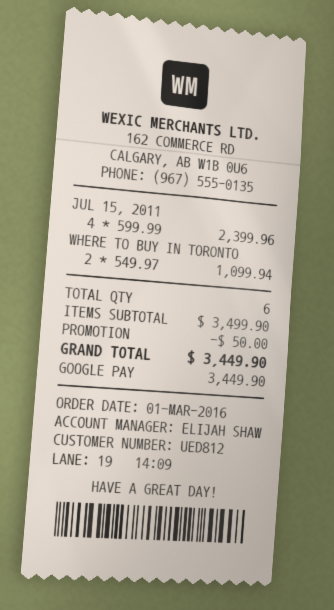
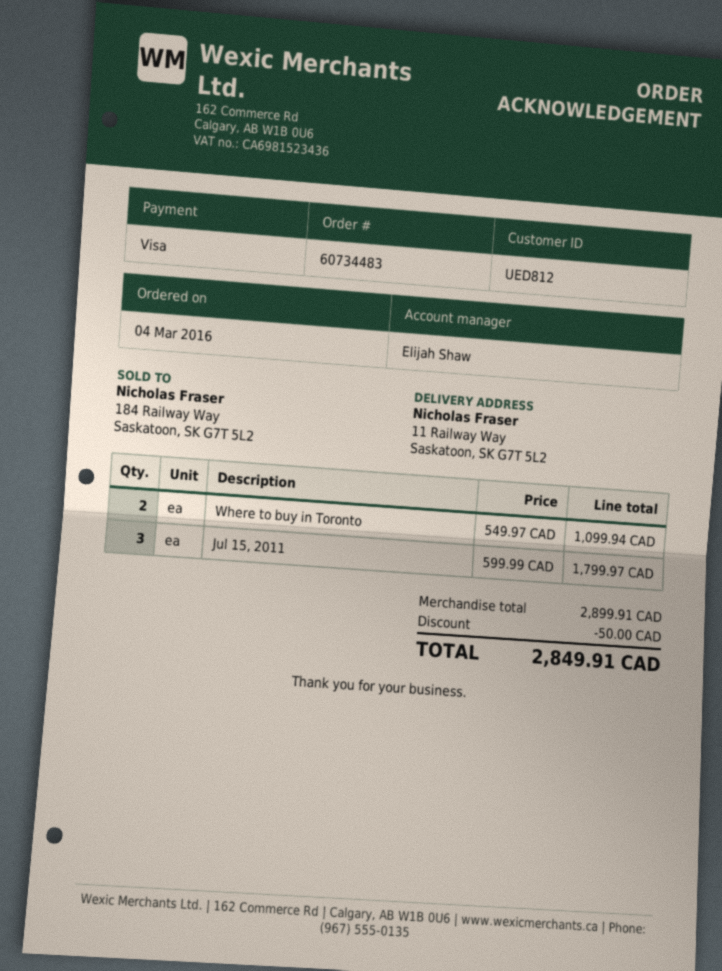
order date: 2016-03-01 -> 2016-03-04
payment method: Google Pay -> Visa
JUL 15, 2011: 4 x 599.99 = 2399.96 -> 3 x 599.99 = 1799.97
subtotal: 3499.90 -> 2899.91
total: 3449.90 -> 2849.91

